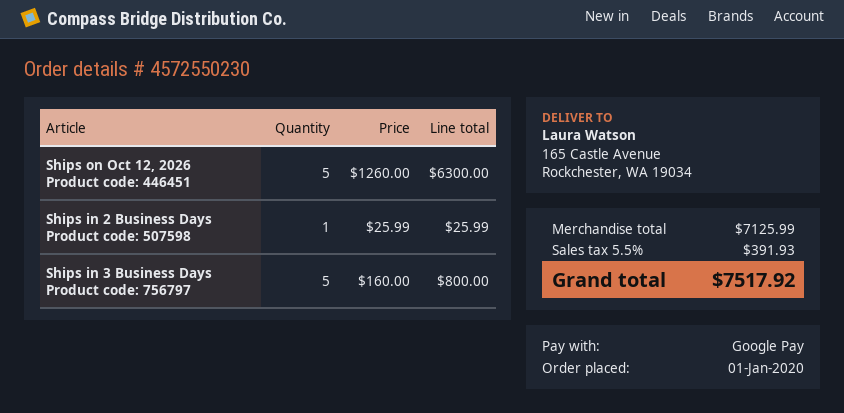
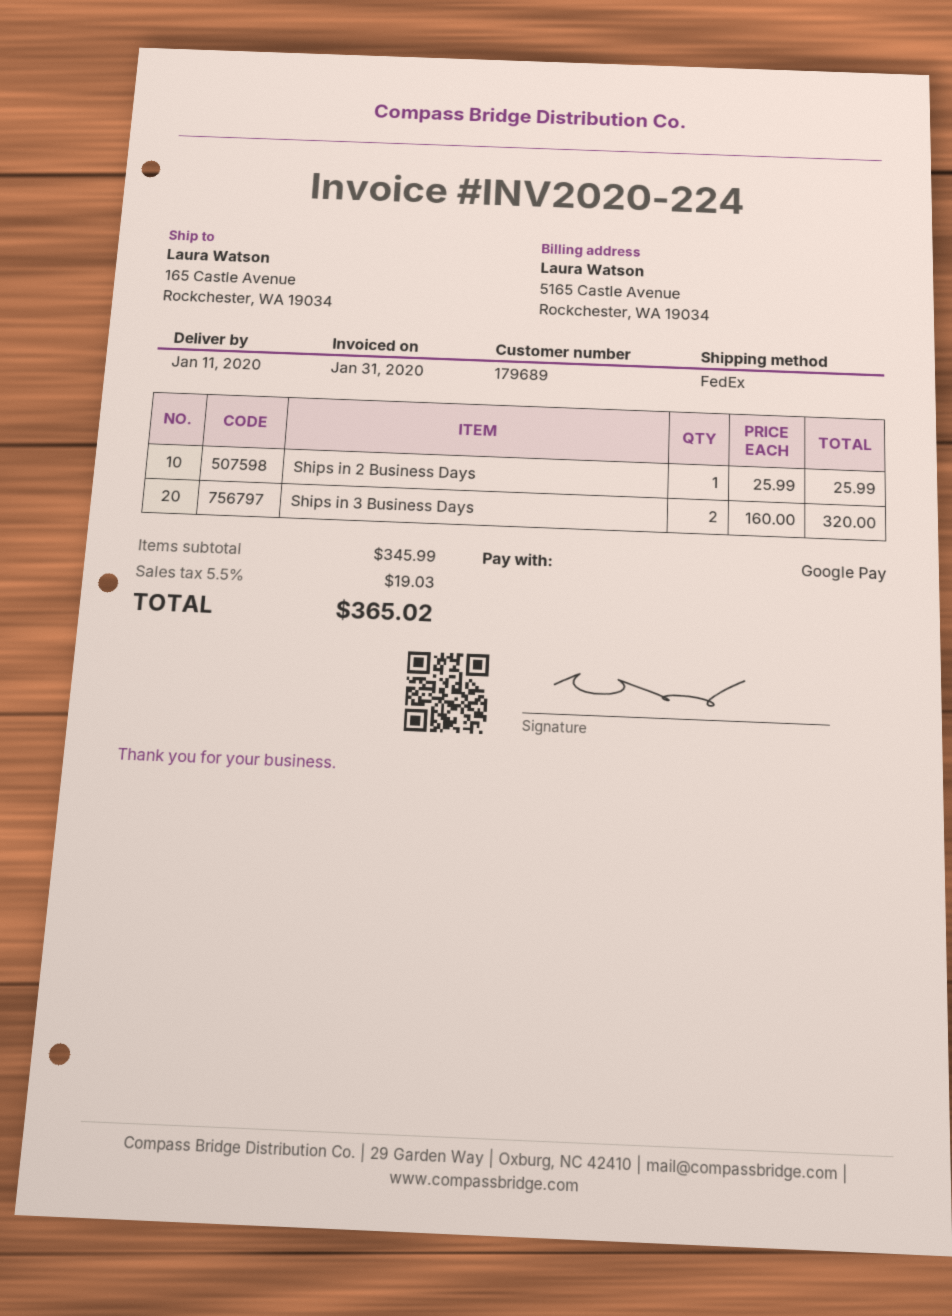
Ships on Oct 12, 2026: 5 x 1260.00 = 6300.00 -> none
Ships in 3 Business Days: 5 x 160.00 = 800.00 -> 2 x 160.00 = 320.00
subtotal: 7125.99 -> 345.99
tax: 5.5% = 391.93 -> 5.5% = 19.03
total: 7517.92 -> 365.02

